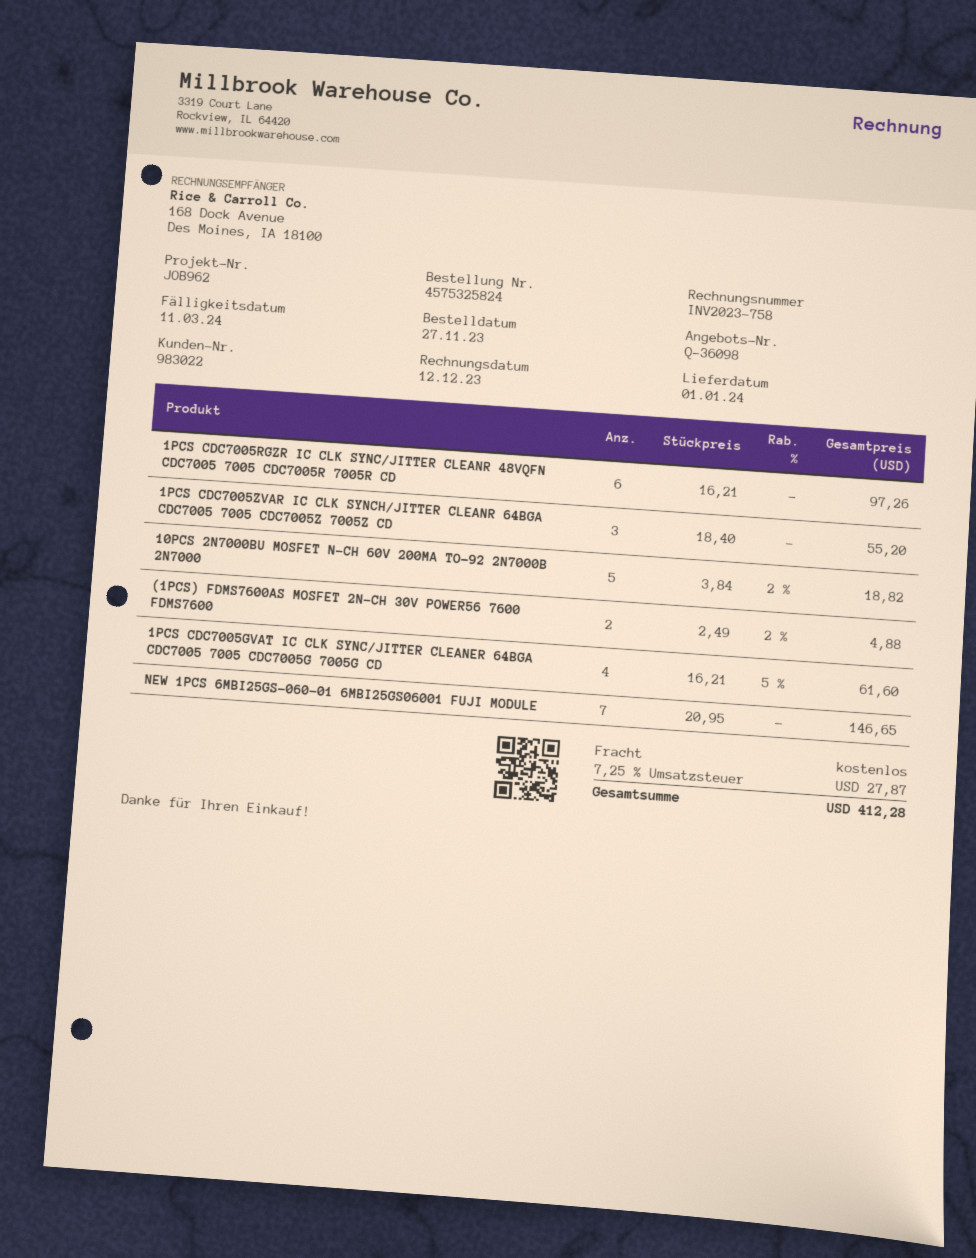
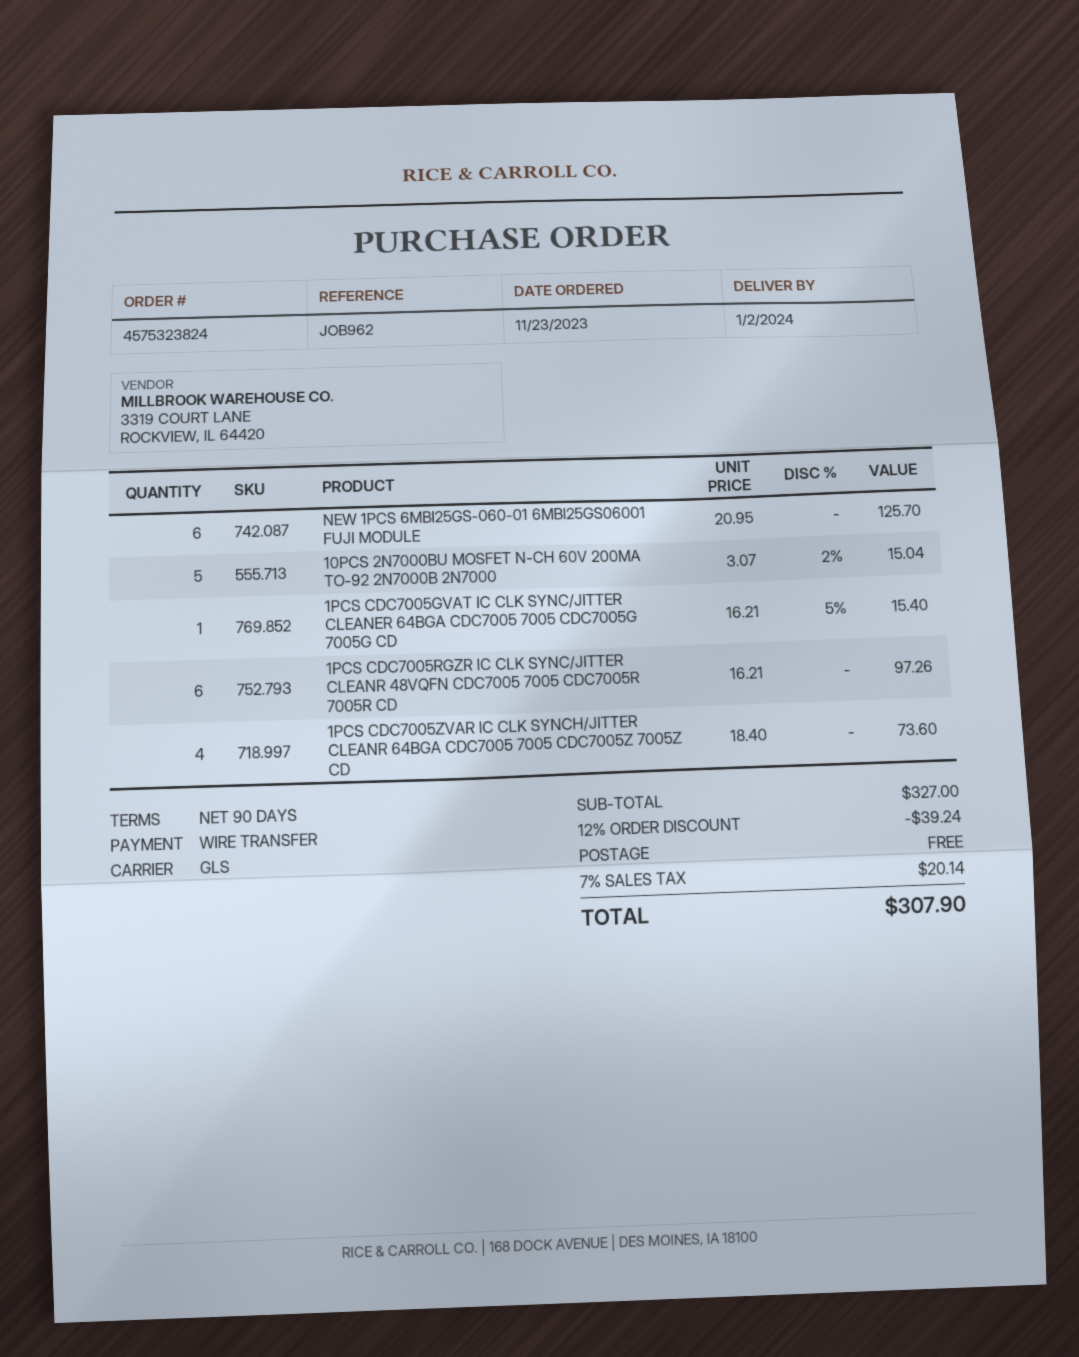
order number: 4575325824 -> 4575323824
order date: 2023-11-27 -> 2023-11-23
delivery date: 2024-01-01 -> 2024-01-02
1PCS CDC7005ZVAR IC CLK SYNCH/JITTER CLEANR 64BGA CDC7005 7005 CDC7005Z 7005Z CD: 3 x 18.40 = 55.20 -> 4 x 18.40 = 73.60
10PCS 2N7000BU MOSFET N-CH 60V 200MA TO-92 2N7000B 2N7000: 5 x 3.84 - 2% = 18.82 -> 5 x 3.07 - 2% = 15.04
(1PCS) FDMS7600AS MOSFET 2N-CH 30V POWER56 7600 FDMS7600: 2 x 2.49 - 2% = 4.88 -> none
1PCS CDC7005GVAT IC CLK SYNC/JITTER CLEANER 64BGA CDC7005 7005 CDC7005G 7005G CD: 4 x 16.21 - 5% = 61.60 -> 1 x 16.21 - 5% = 15.40
NEW 1PCS 6MBI25GS-060-01 6MBI25GS06001 FUJI MODULE: 7 x 20.95 = 146.65 -> 6 x 20.95 = 125.70
discount: none -> 12% = 39.24
tax: 7.25% = 27.87 -> 7% = 20.14
total: 412.28 -> 307.90

